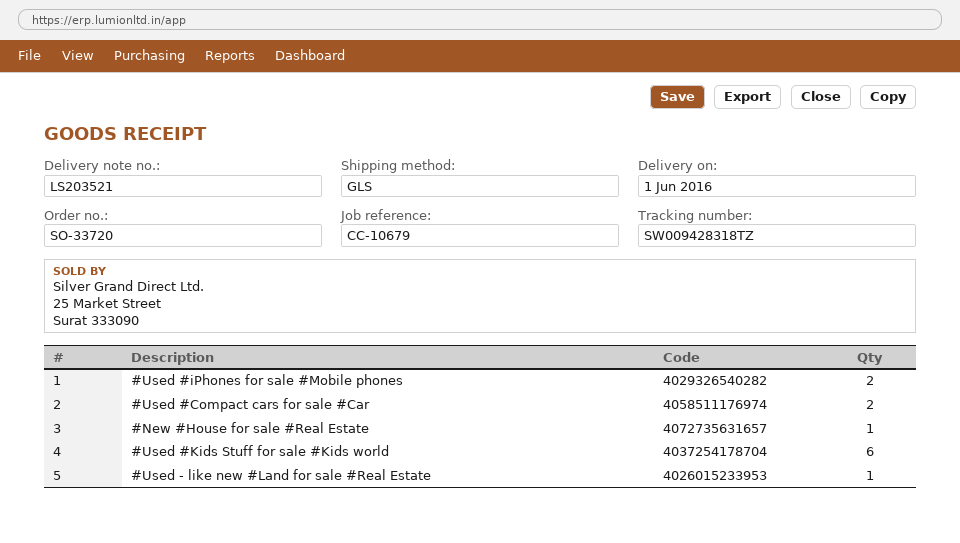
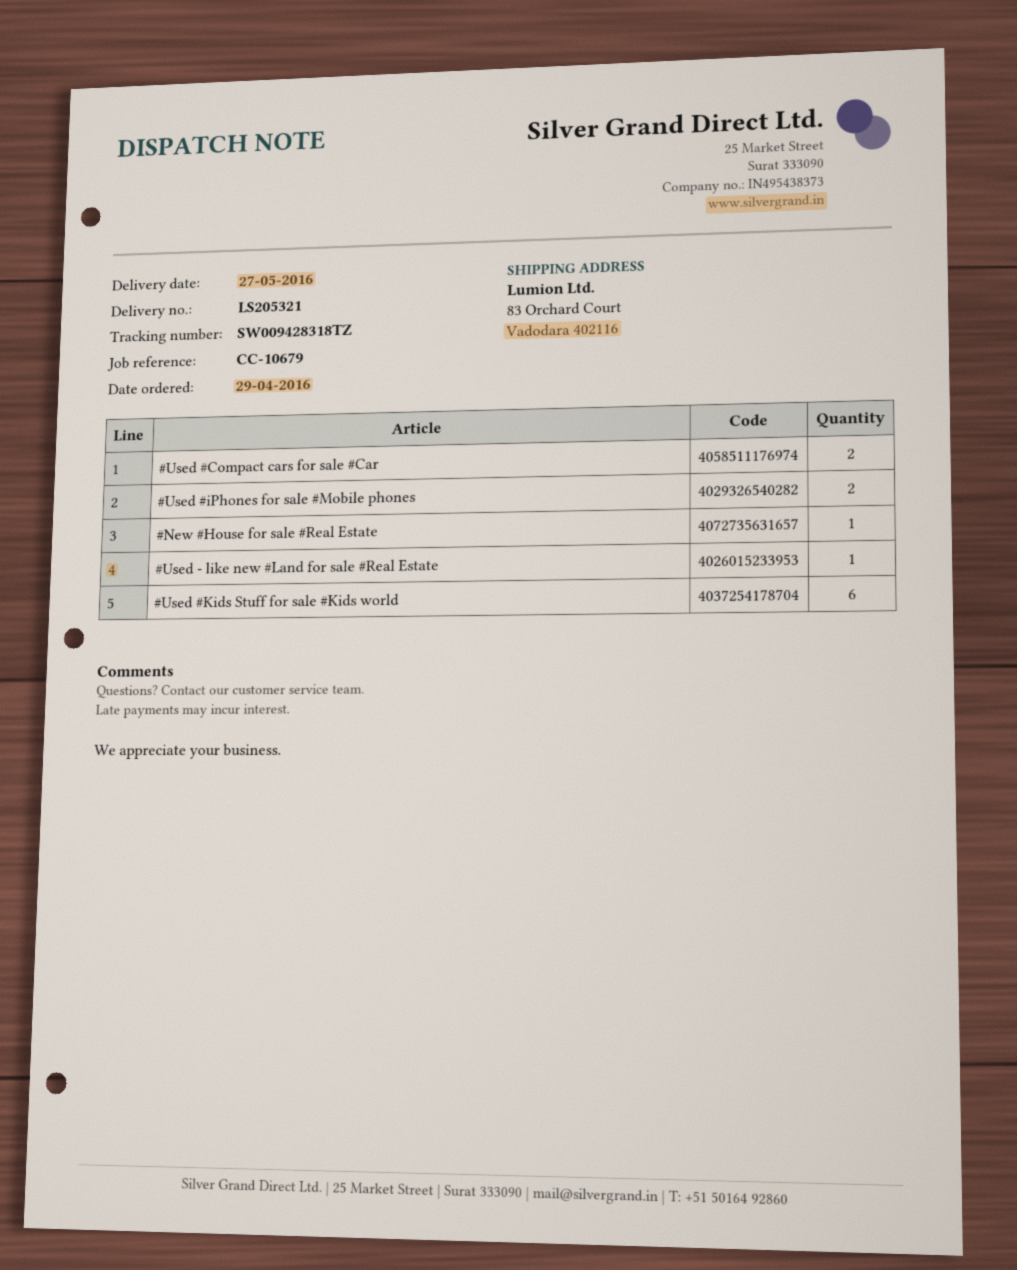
delivery note number: LS203521 -> LS205321
delivery date: 2016-06-01 -> 2016-05-27

